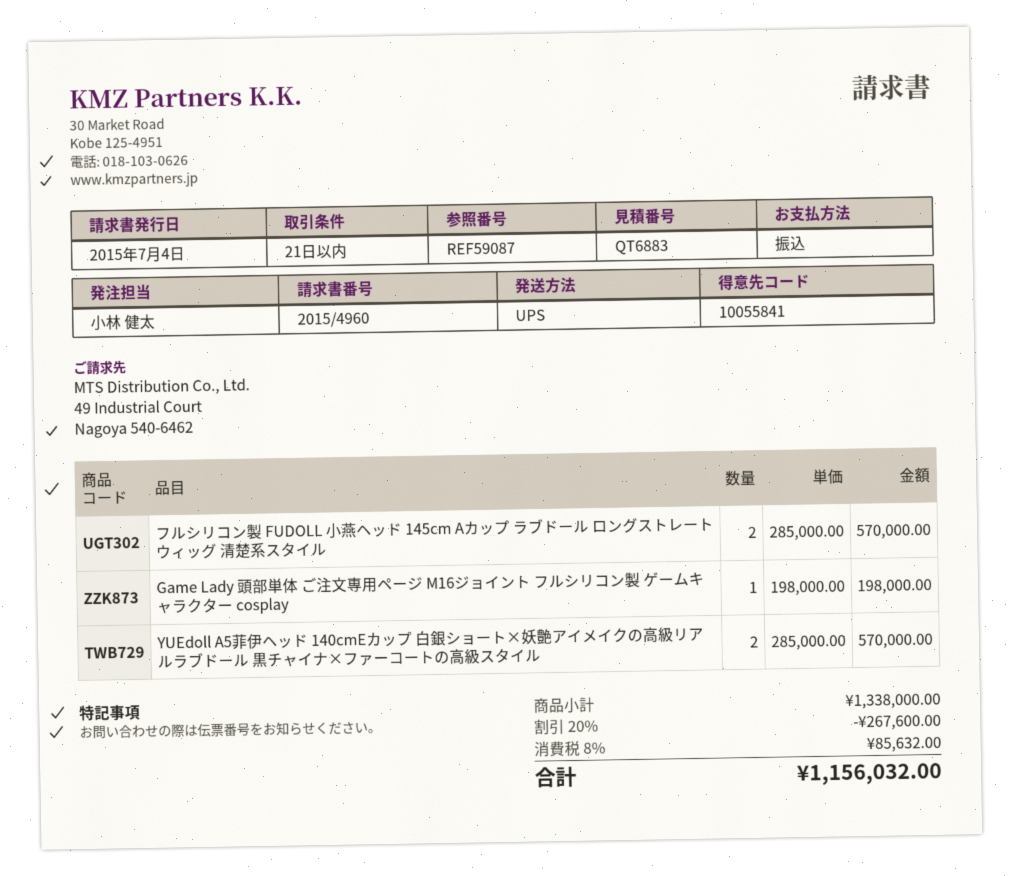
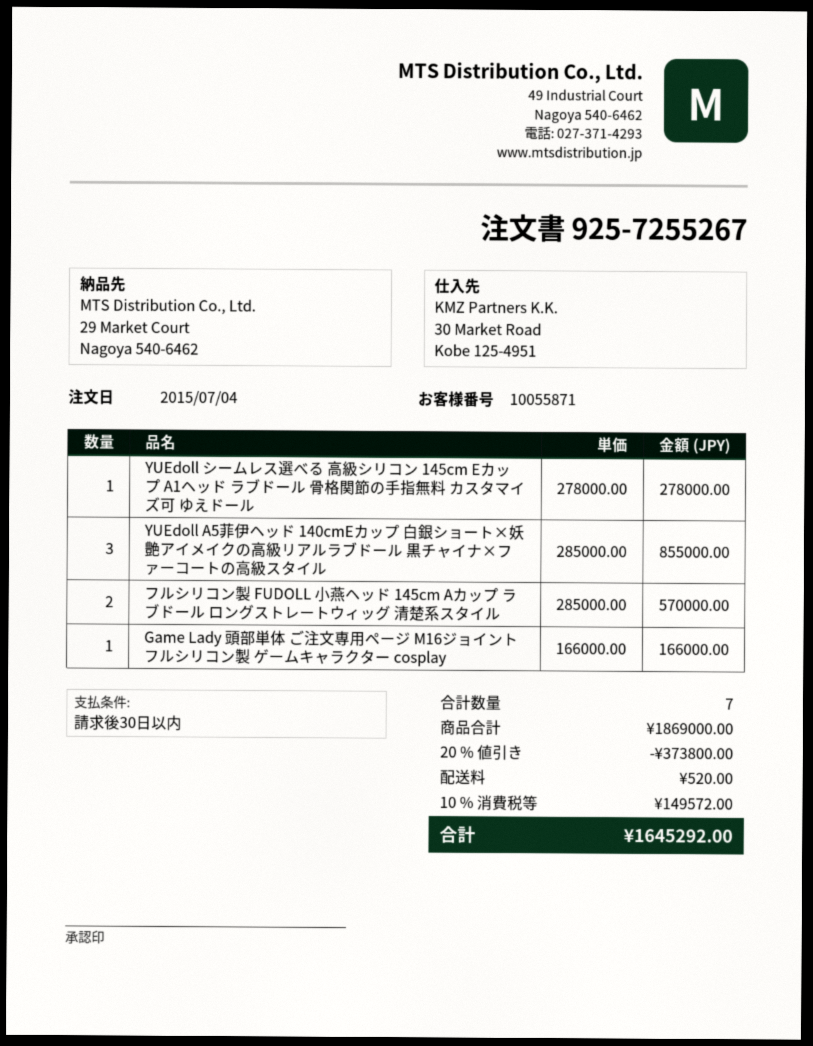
payment terms: 21 days -> 30 days
customer number: 10055841 -> 10055871
Game Lady 頭部単体 ご注文専用ページ M16ジョイント フルシリコン製 ゲームキャラクター cosplay: 1 x 198000.00 = 198000.00 -> 1 x 166000.00 = 166000.00
YUEdoll A5菲伊ヘッド 140cmEカップ 白銀ショート×妖艶アイメイクの高級リアルラブドール 黒チャイナ×ファーコートの高級スタイル: 2 x 285000.00 = 570000.00 -> 3 x 285000.00 = 855000.00
YUEdoll シームレス選べる 高級シリコン 145cm Eカップ A1ヘッド ラブドール 骨格関節の手指無料 カスタマイズ可 ゆえドール: none -> 1 x 278000.00 = 278000.00
subtotal: 1338000.00 -> 1869000.00
discount: 20% = 267600.00 -> 20% = 373800.00
shipping: none -> 520.00
tax: 8% = 85632.00 -> 10% = 149572.00
total: 1156032.00 -> 1645292.00

